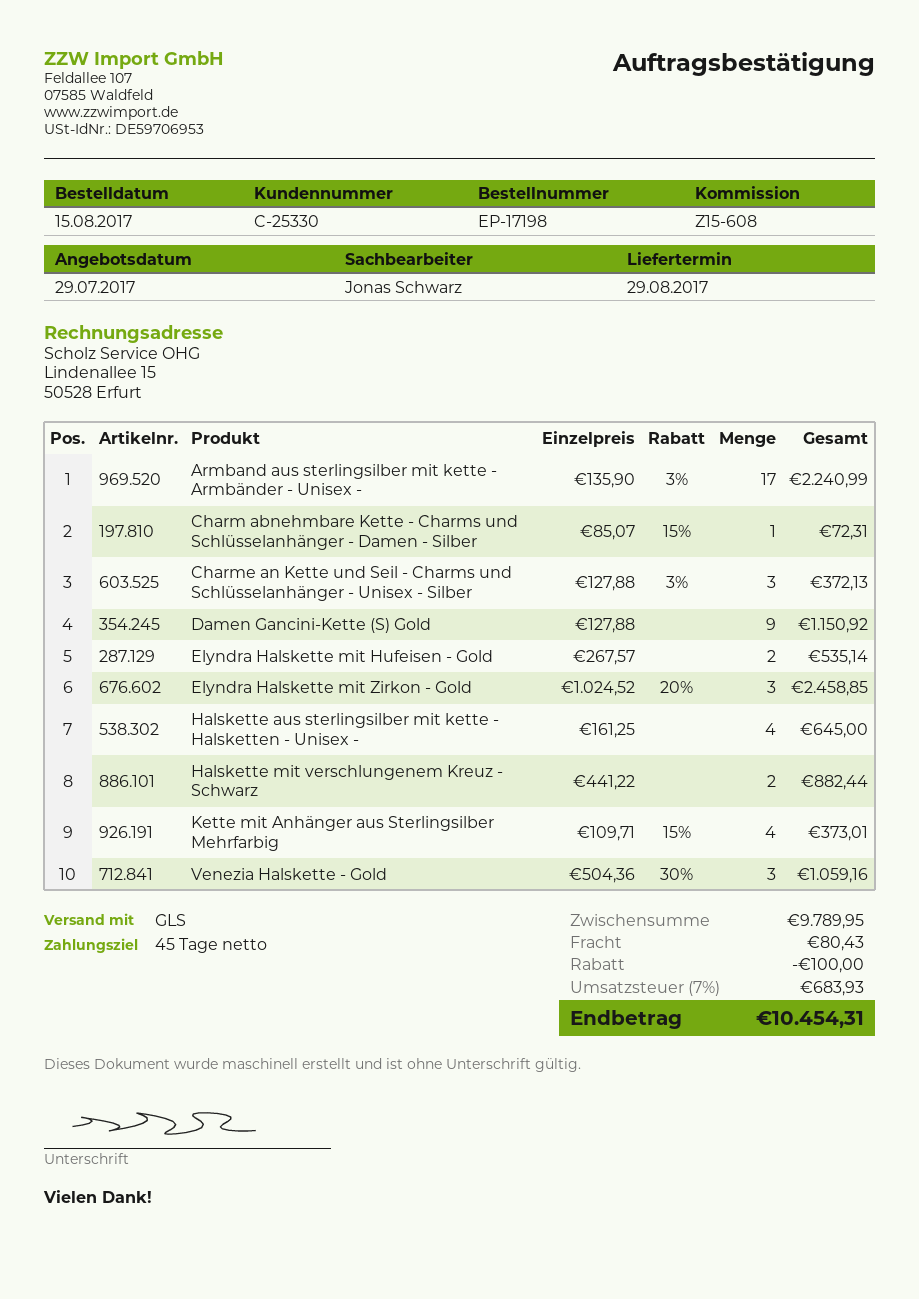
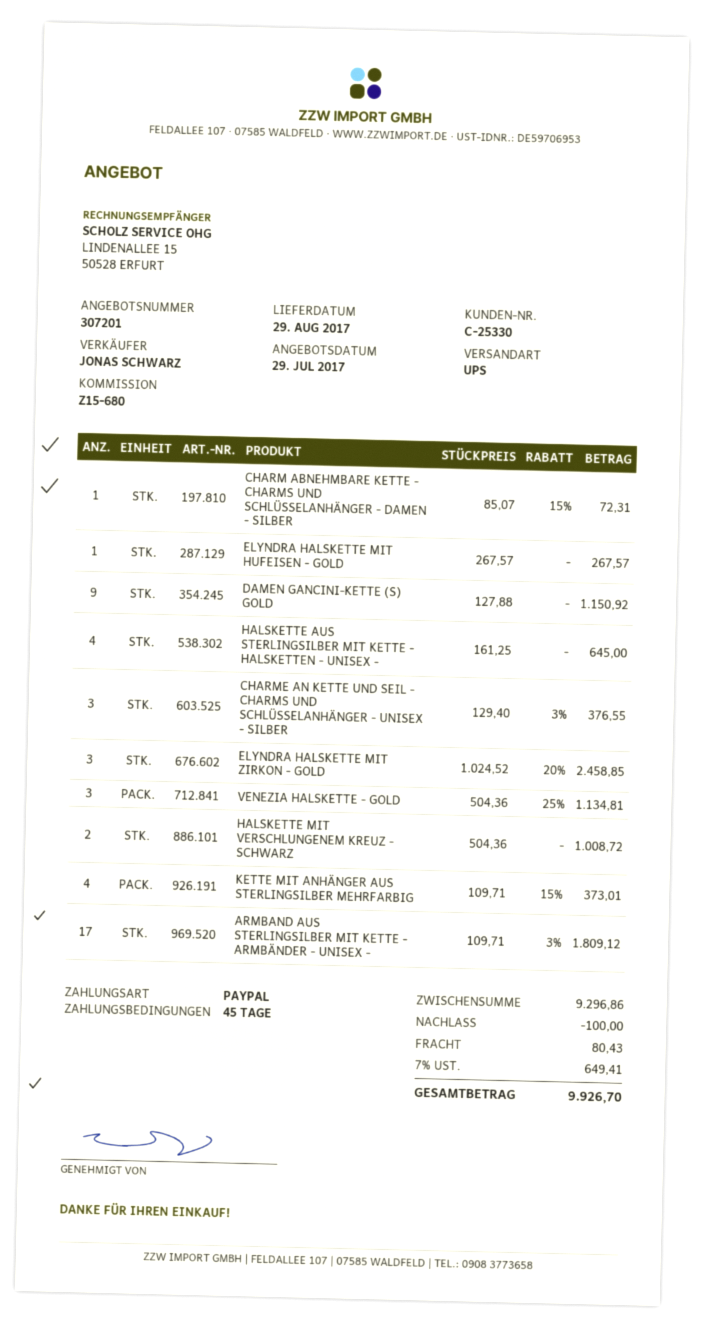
reference: Z15-608 -> Z15-680
shipping method: GLS -> UPS
Armband aus sterlingsilber mit kette - Armbänder - Unisex -: 17 x 135.90 - 3% = 2240.99 -> 17 x 109.71 - 3% = 1809.12
Charme an Kette und Seil - Charms und Schlüsselanhänger - Unisex - Silber: 3 x 127.88 - 3% = 372.13 -> 3 x 129.40 - 3% = 376.55
Elyndra Halskette mit Hufeisen - Gold: 2 x 267.57 = 535.14 -> 1 x 267.57 = 267.57
Halskette mit verschlungenem Kreuz - Schwarz: 2 x 441.22 = 882.44 -> 2 x 504.36 = 1008.72
Venezia Halskette - Gold: 3 x 504.36 - 30% = 1059.16 -> 3 x 504.36 - 25% = 1134.81
subtotal: 9789.95 -> 9296.86
tax: 7% = 683.93 -> 7% = 649.41
total: 10454.31 -> 9926.70

